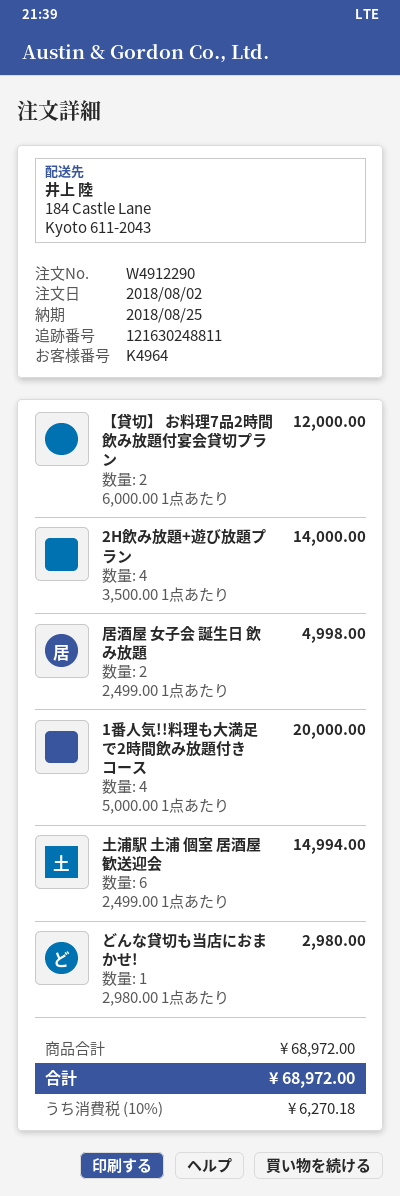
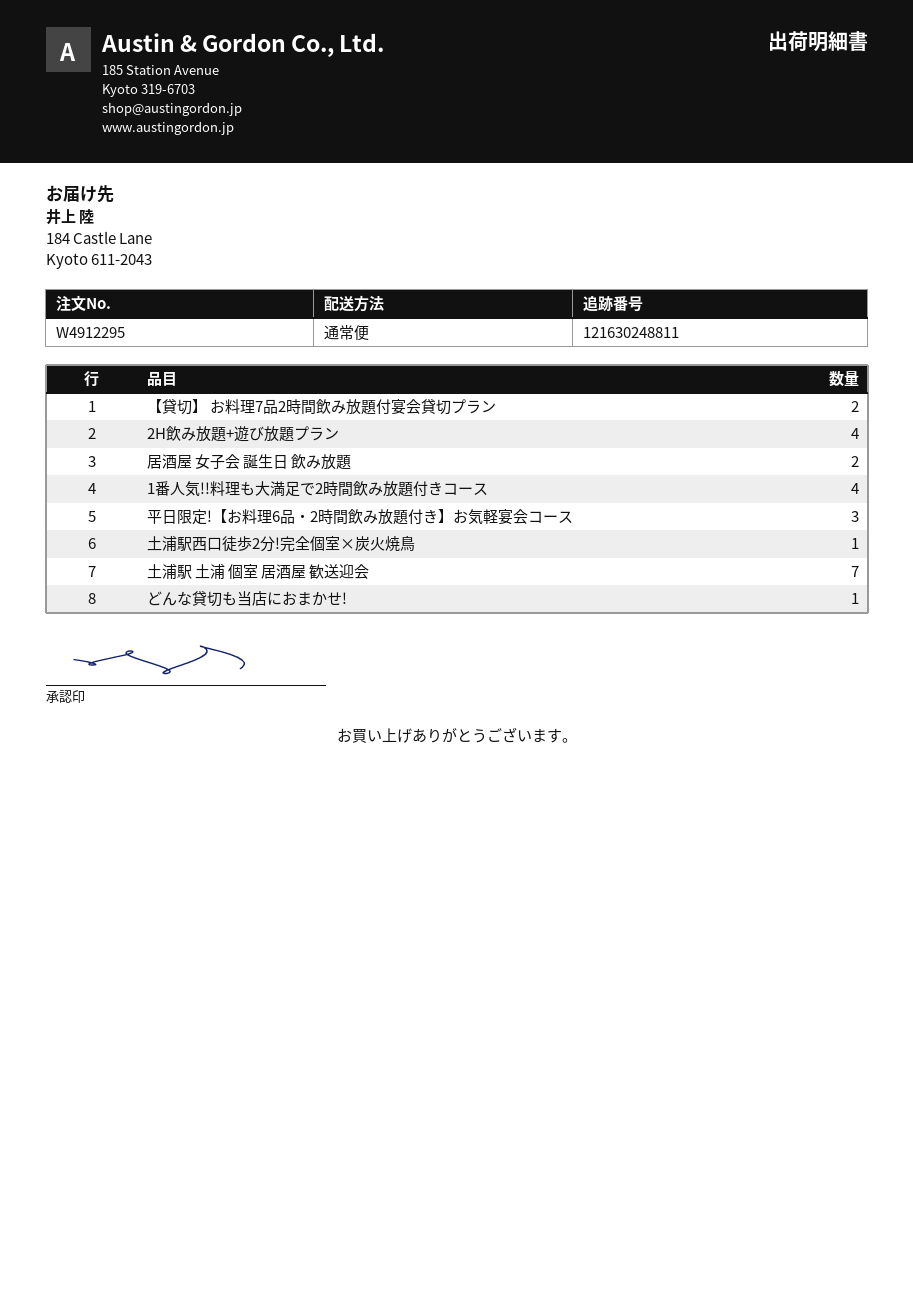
order number: W4912290 -> W4912295
土浦駅 土浦 個室 居酒屋 歓送迎会: 6 -> 7
平日限定!【お料理6品・2時間飲み放題付き】お気軽宴会コース: none -> 3
土浦駅西口徒歩2分!完全個室×炭火焼鳥: none -> 1

